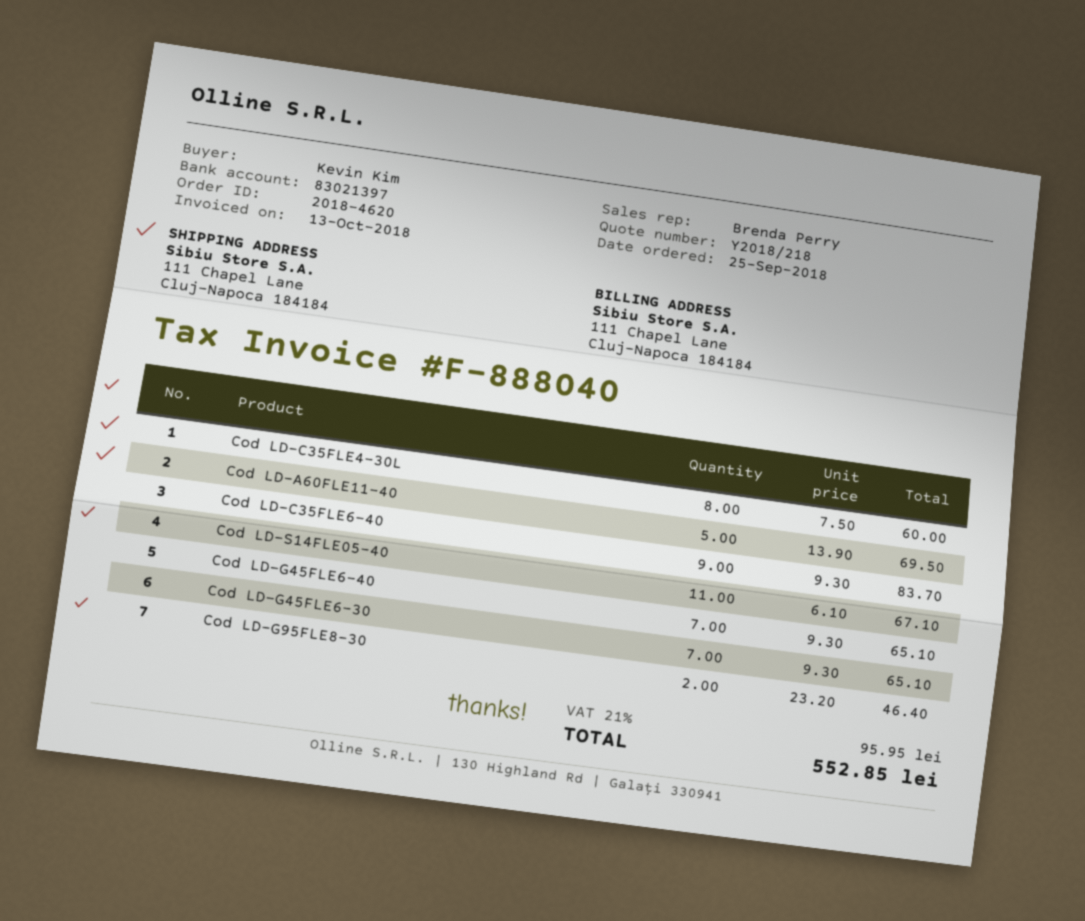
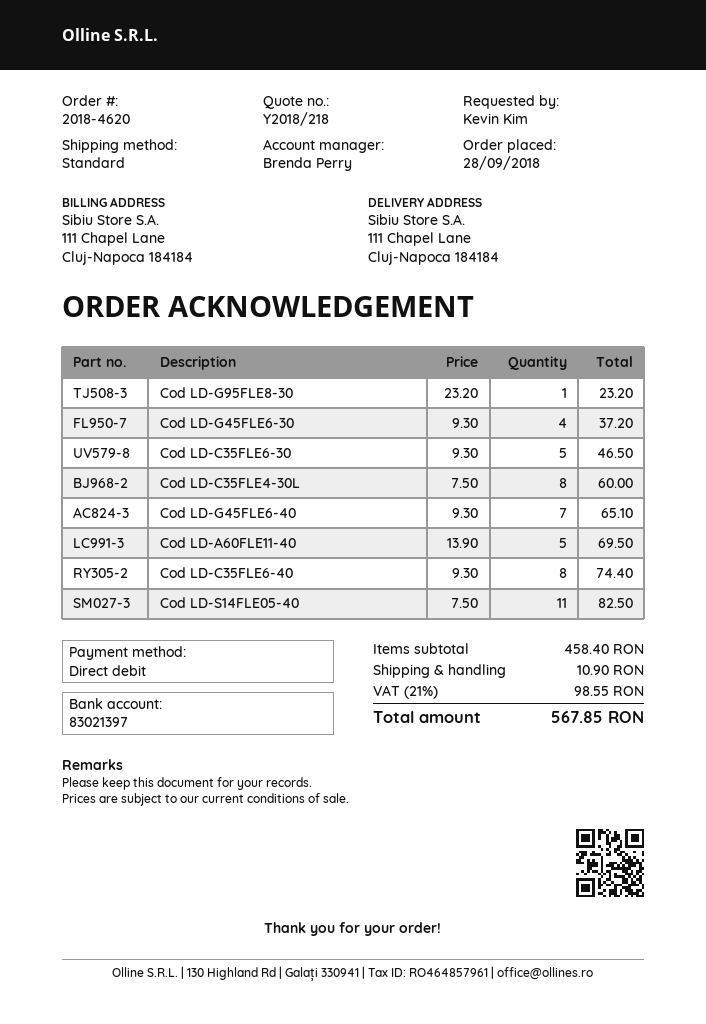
order date: 2018-09-25 -> 2018-09-28
Cod LD-C35FLE6-40: 9 x 9.30 = 83.70 -> 8 x 9.30 = 74.40
Cod LD-S14FLE05-40: 11 x 6.10 = 67.10 -> 11 x 7.50 = 82.50
Cod LD-G45FLE6-30: 7 x 9.30 = 65.10 -> 4 x 9.30 = 37.20
Cod LD-G95FLE8-30: 2 x 23.20 = 46.40 -> 1 x 23.20 = 23.20
Cod LD-C35FLE6-30: none -> 5 x 9.30 = 46.50
shipping: none -> 10.90
tax: 21% = 95.95 -> 21% = 98.55
total: 552.85 -> 567.85

